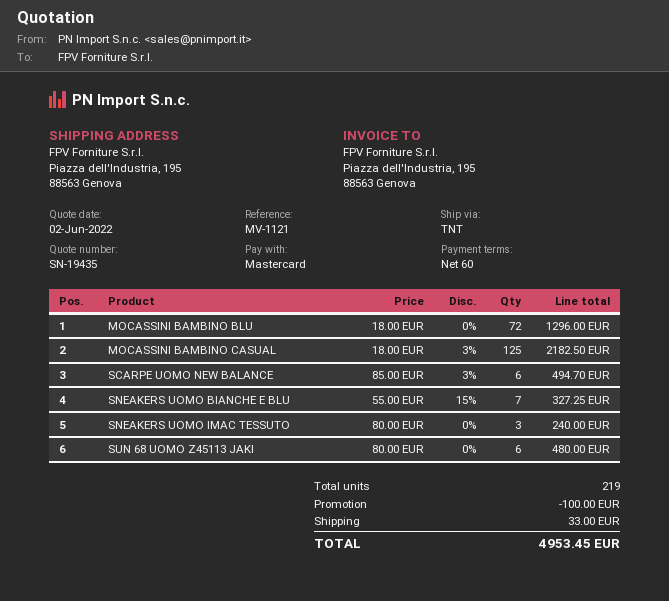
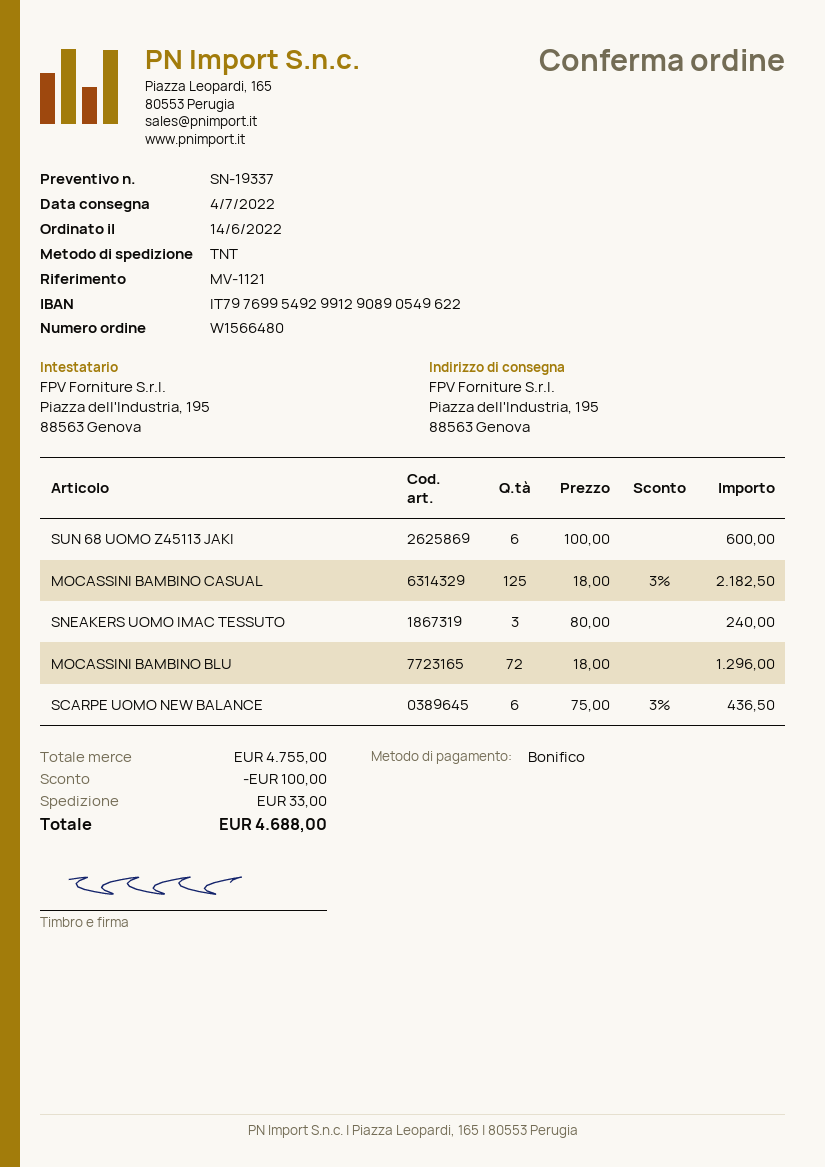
quote number: SN-19435 -> SN-19337
payment method: Mastercard -> bank transfer
SCARPE UOMO NEW BALANCE: 6 x 85.00 - 3% = 494.70 -> 6 x 75.00 - 3% = 436.50
SNEAKERS UOMO BIANCHE E BLU: 7 x 55.00 - 15% = 327.25 -> none
SUN 68 UOMO Z45113 JAKI: 6 x 80.00 = 480.00 -> 6 x 100.00 = 600.00
total: 4953.45 -> 4688.00

